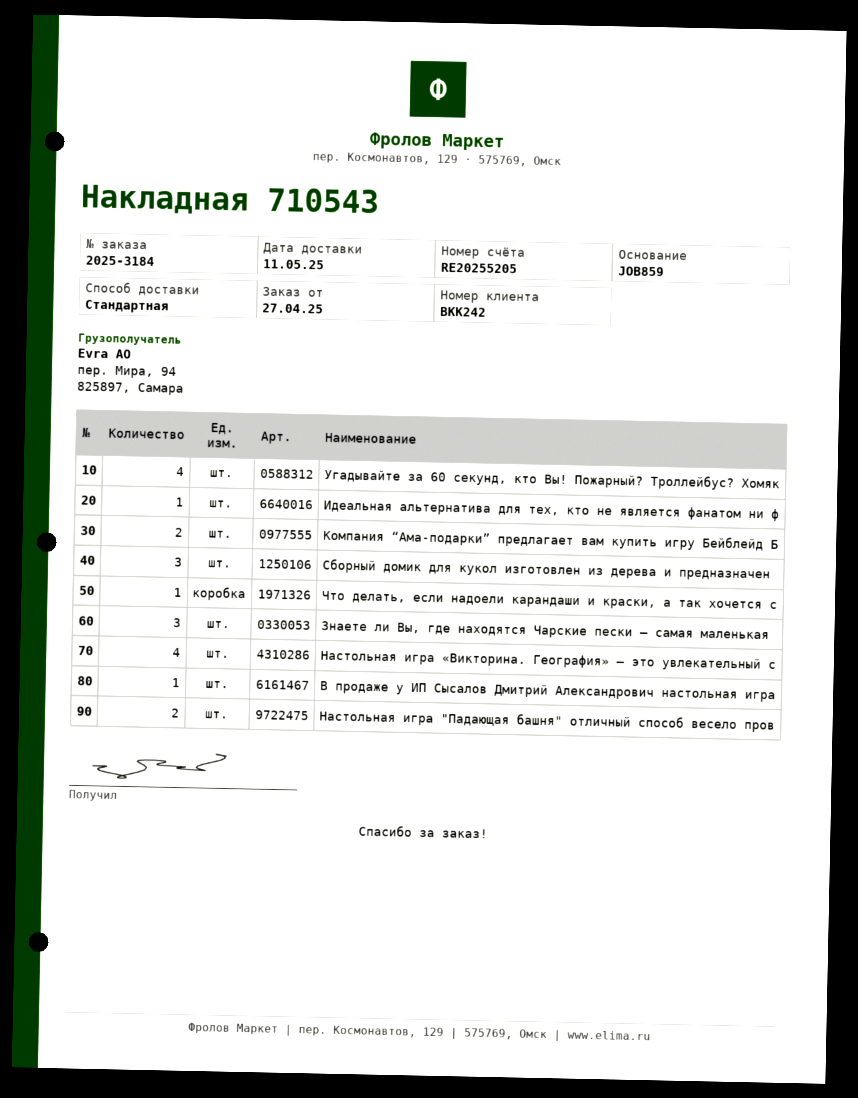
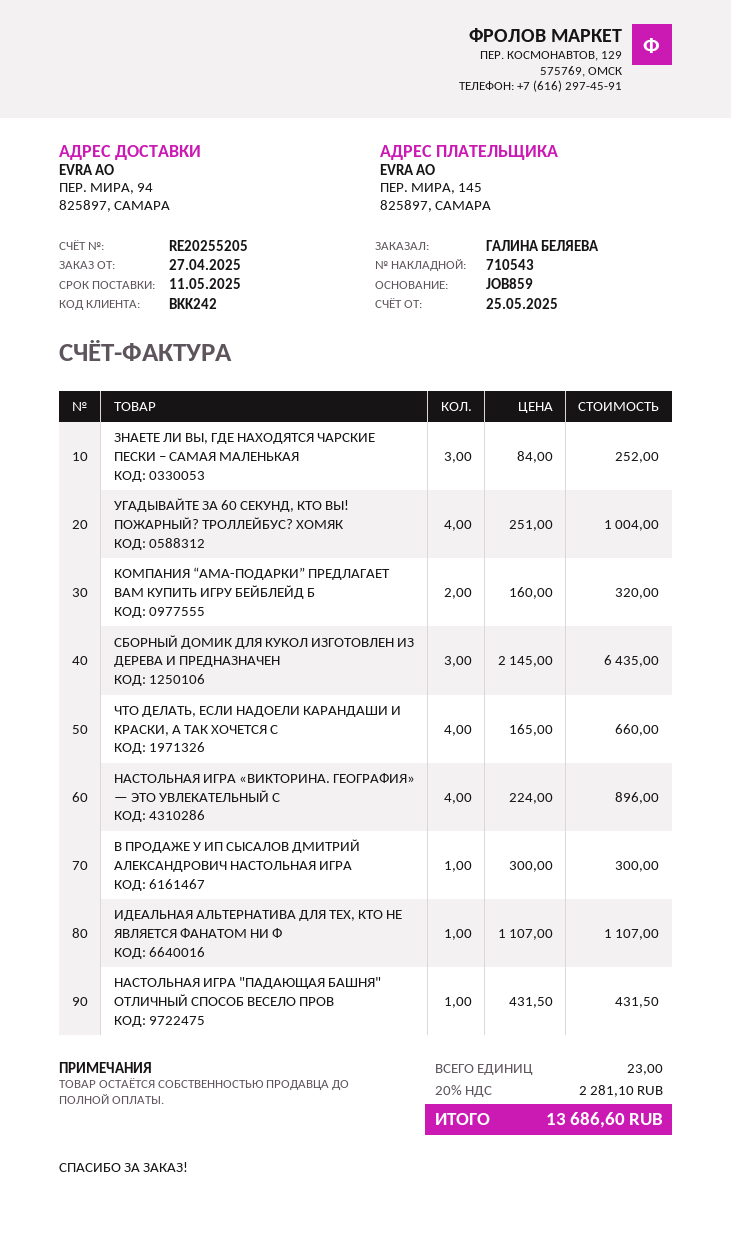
Что делать, если надоели карандаши и краски, а так хочется с: 1 -> 4
Настольная игра "Падающая башня" отличный способ весело пров: 2 -> 1

